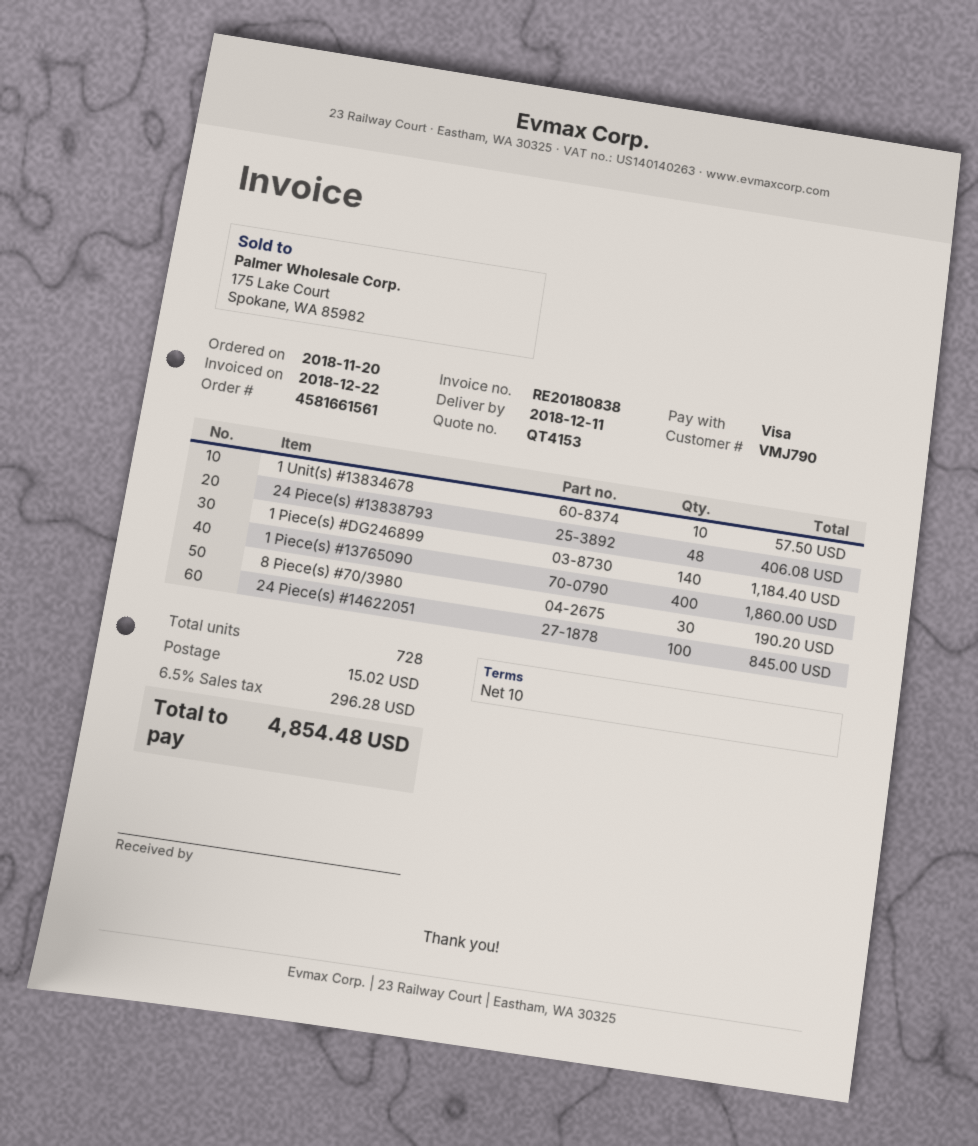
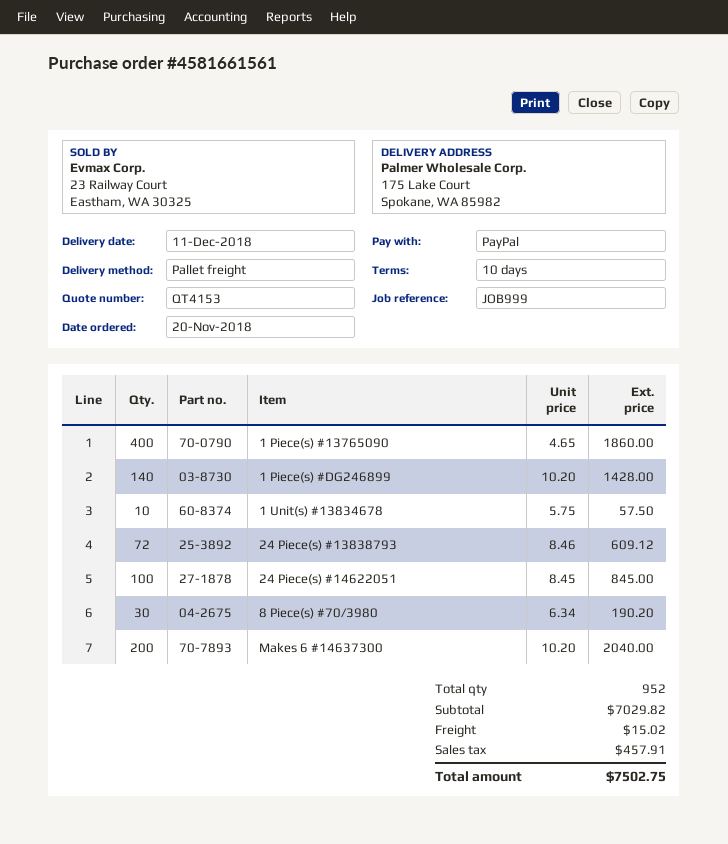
payment method: Visa -> PayPal
24 Piece(s) #13838793: 48 for 406.08 -> 72 for 609.12
1 Piece(s) #DG246899: 140 for 1184.40 -> 140 for 1428.00
Makes 6 #14637300: none -> 200 for 2040.00
total quantity: 728 -> 952
tax: 296.28 -> 457.91
total: 4854.48 -> 7502.75

